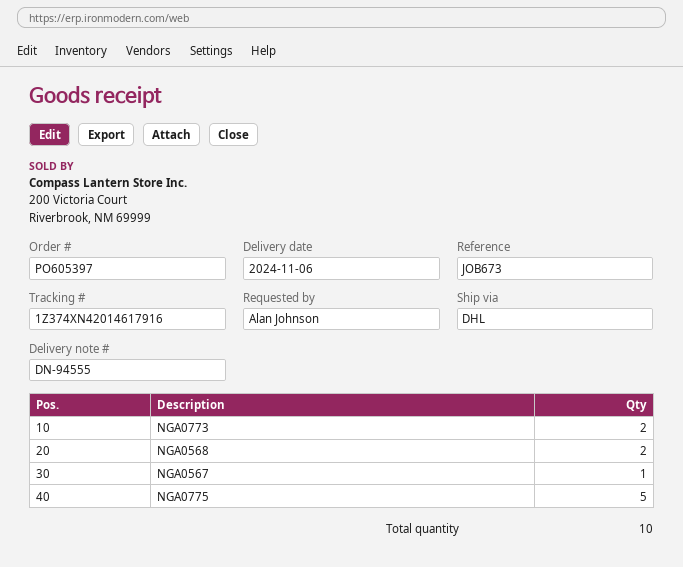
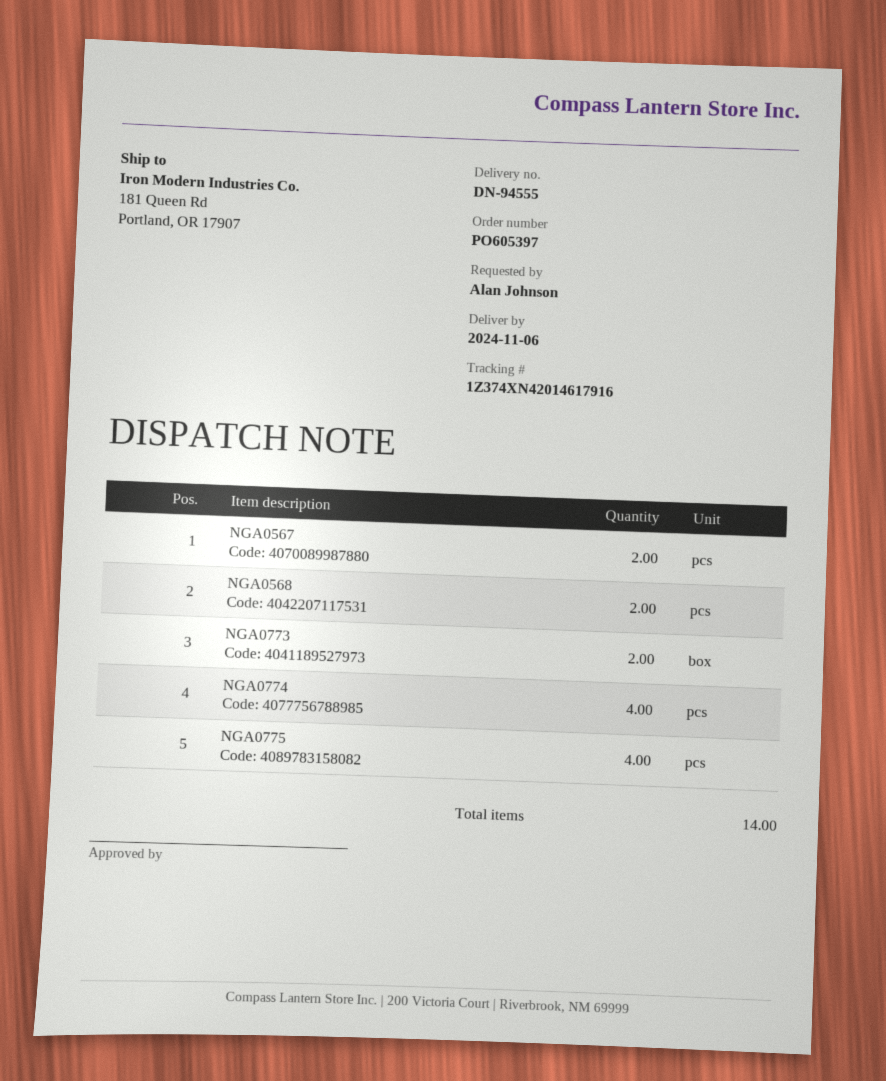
NGA0567: 1 -> 2
NGA0775: 5 -> 4
NGA0774: none -> 4
total quantity: 10 -> 14

